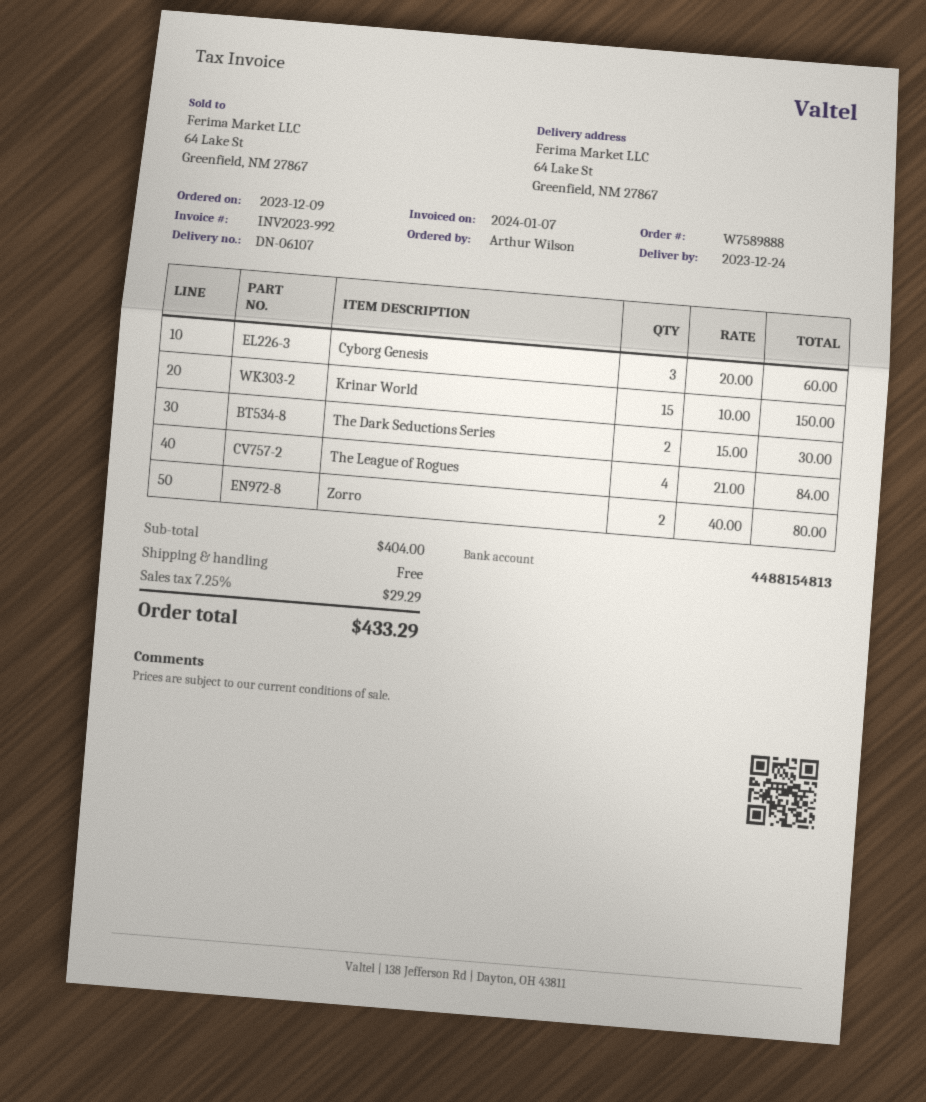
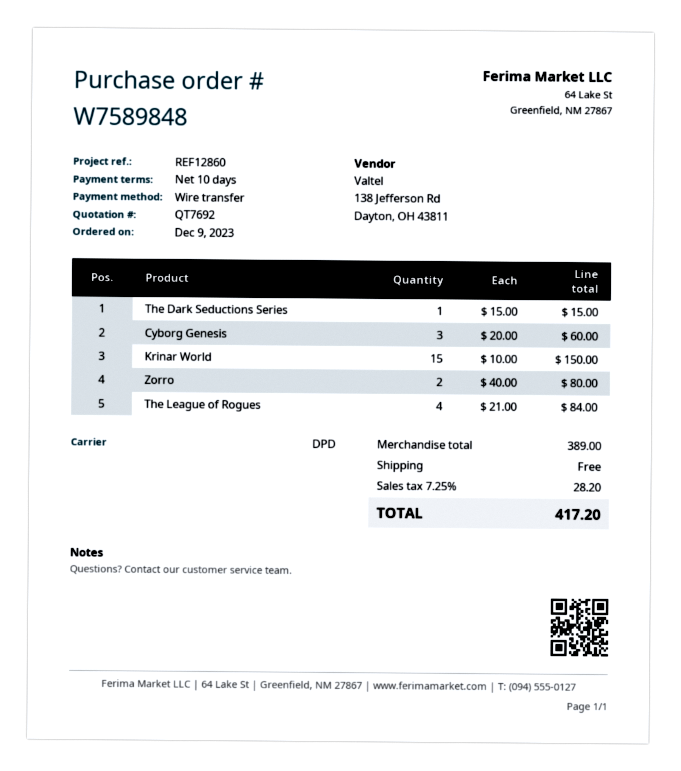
order number: W7589888 -> W7589848
The Dark Seductions Series: 2 x 15.00 = 30.00 -> 1 x 15.00 = 15.00
subtotal: 404.00 -> 389.00
tax: 7.25% = 29.29 -> 7.25% = 28.20
total: 433.29 -> 417.20

